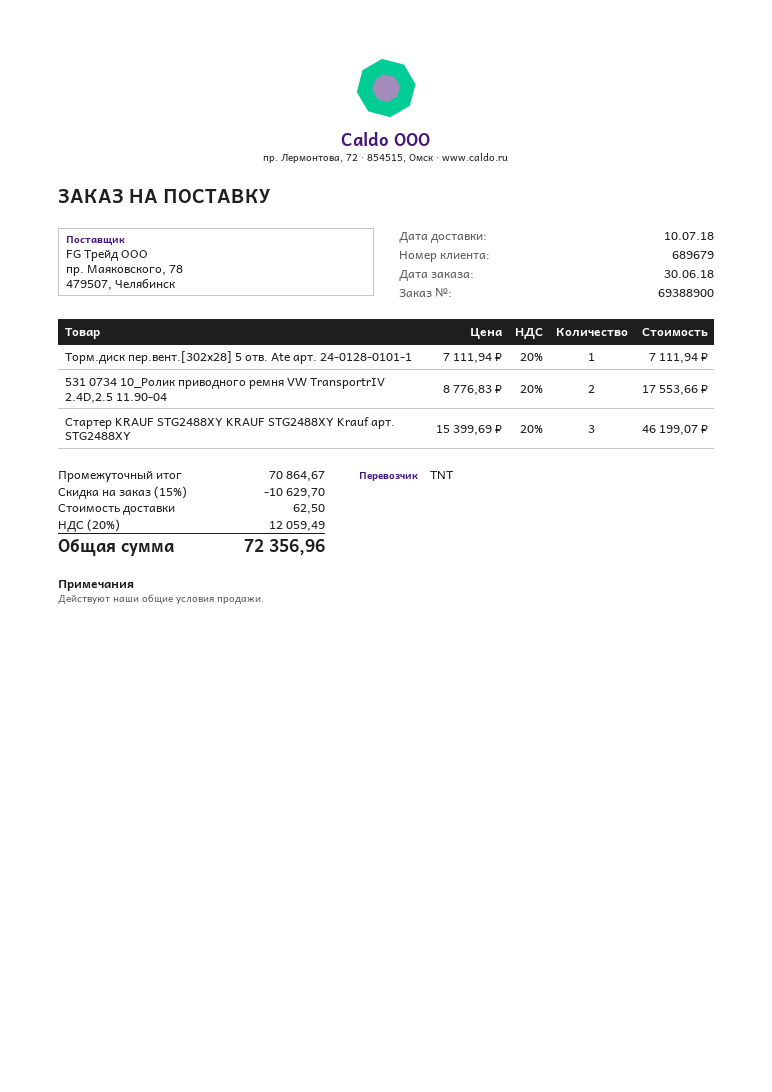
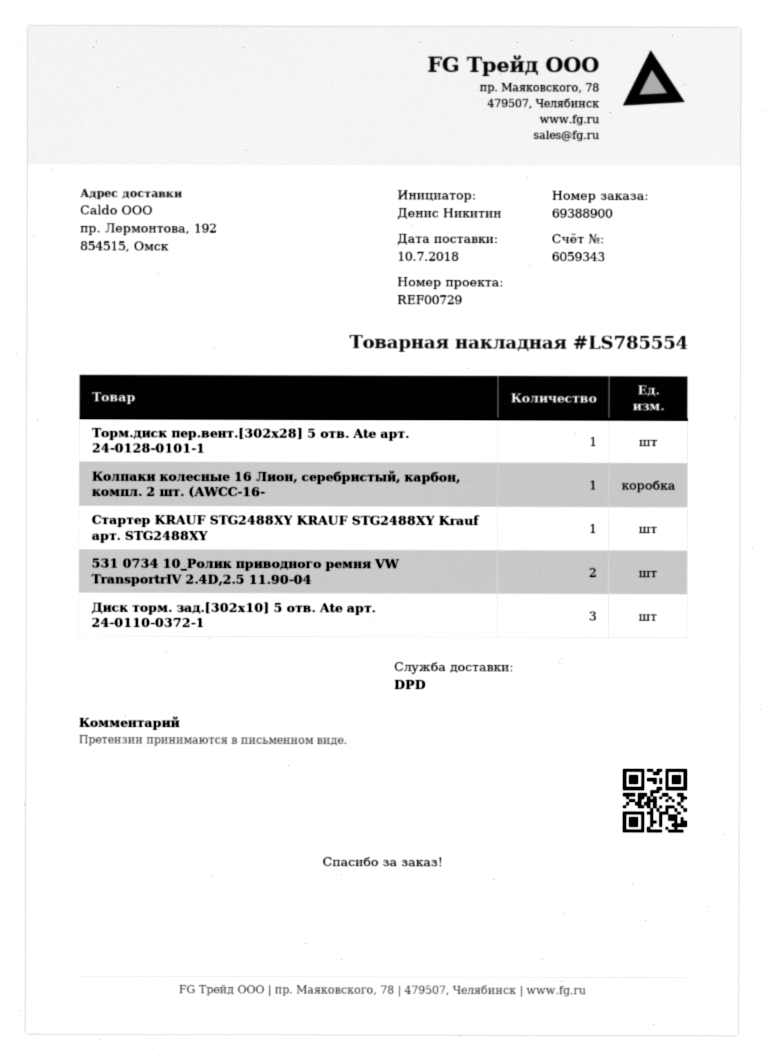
shipping method: TNT -> DPD
Стартер KRAUF STG2488XY KRAUF STG2488XY Krauf арт. STG2488XY: 3 -> 1
Колпаки колесные 16 Лион, серебристый, карбон, компл. 2 шт. (AWCC-16-: none -> 1
Диск торм. зад.[302x10] 5 отв. Ate арт. 24-0110-0372-1: none -> 3

